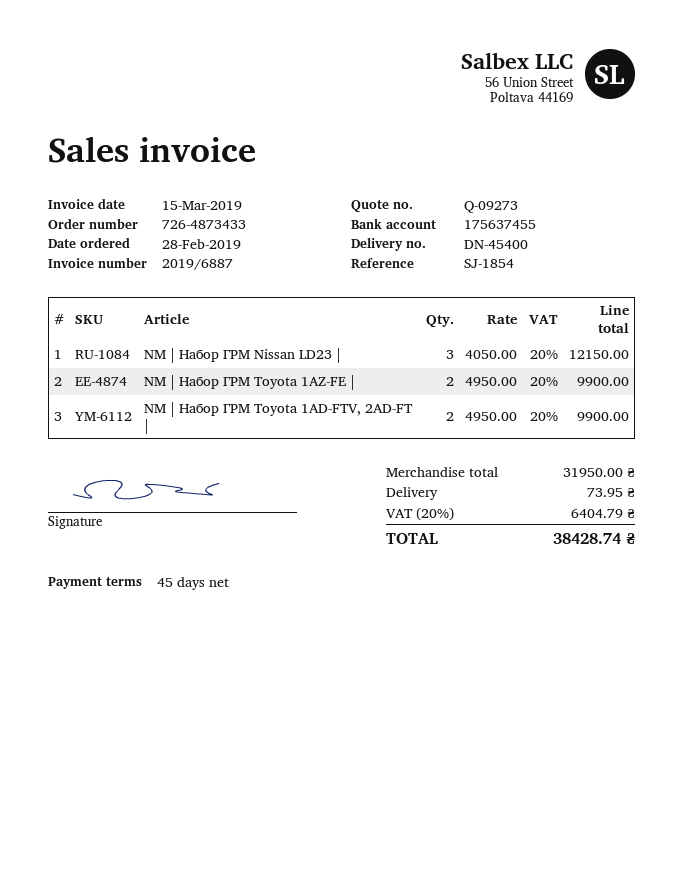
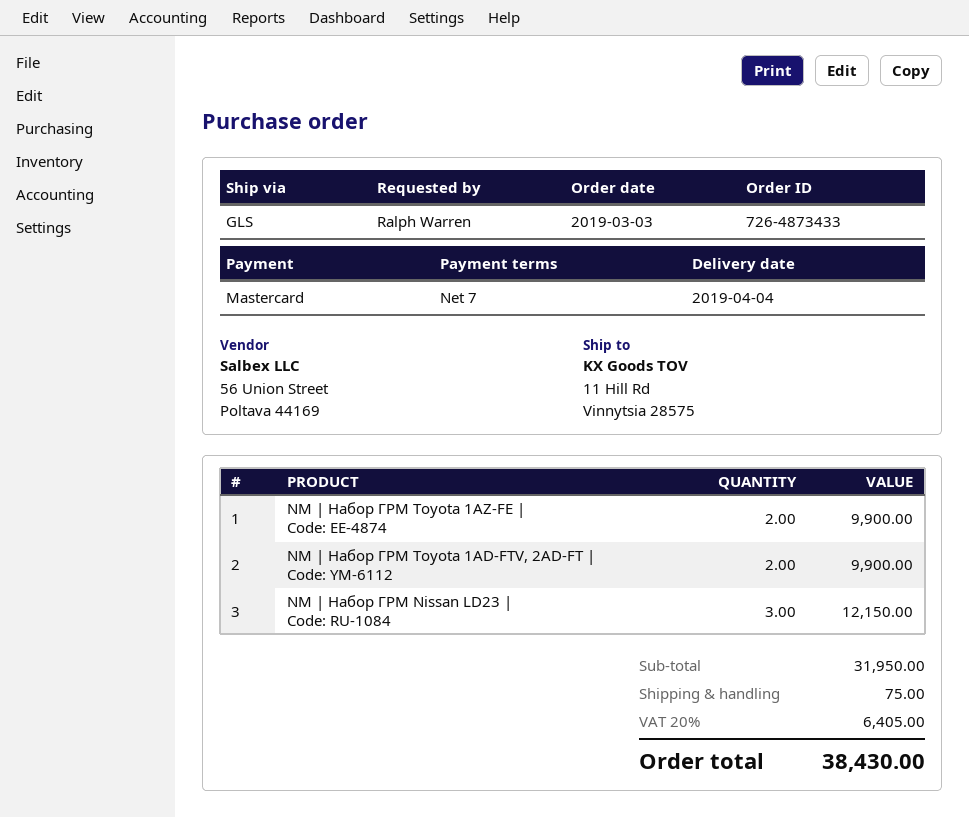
order date: 2019-02-28 -> 2019-03-03
payment terms: 45 days -> 7 days
shipping: 73.95 -> 75.00
tax: 20% = 6404.79 -> 20% = 6405.00
total: 38428.74 -> 38430.00

